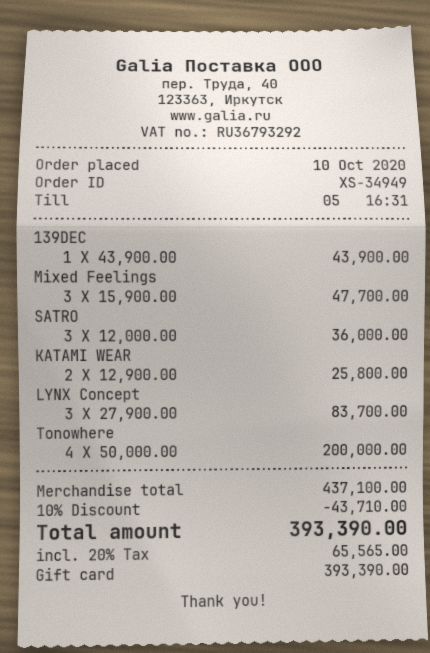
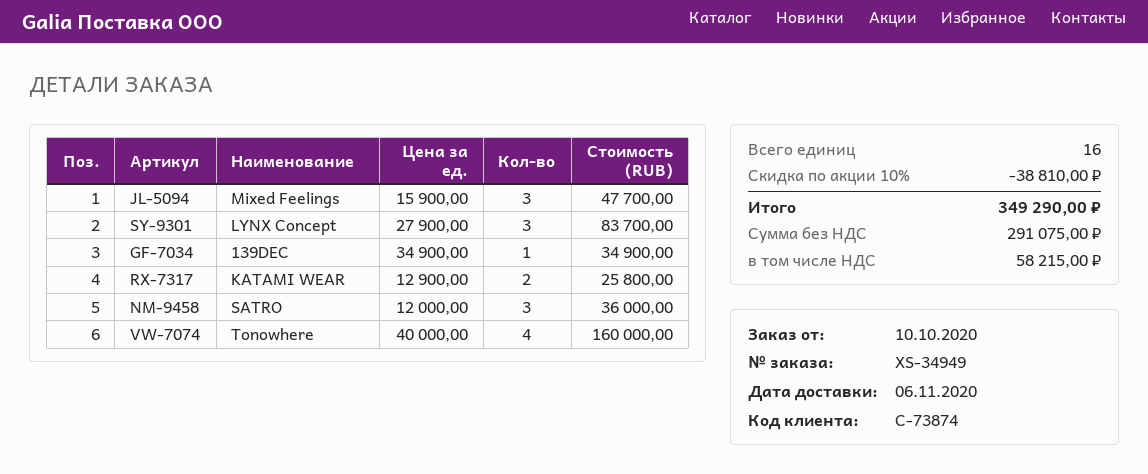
139DEC: 1 x 43900.00 = 43900.00 -> 1 x 34900.00 = 34900.00
Tonowhere: 4 x 50000.00 = 200000.00 -> 4 x 40000.00 = 160000.00
discount: 10% = 43710.00 -> 10% = 38810.00
tax: 65565.00 -> 58215.00
total: 393390.00 -> 349290.00

